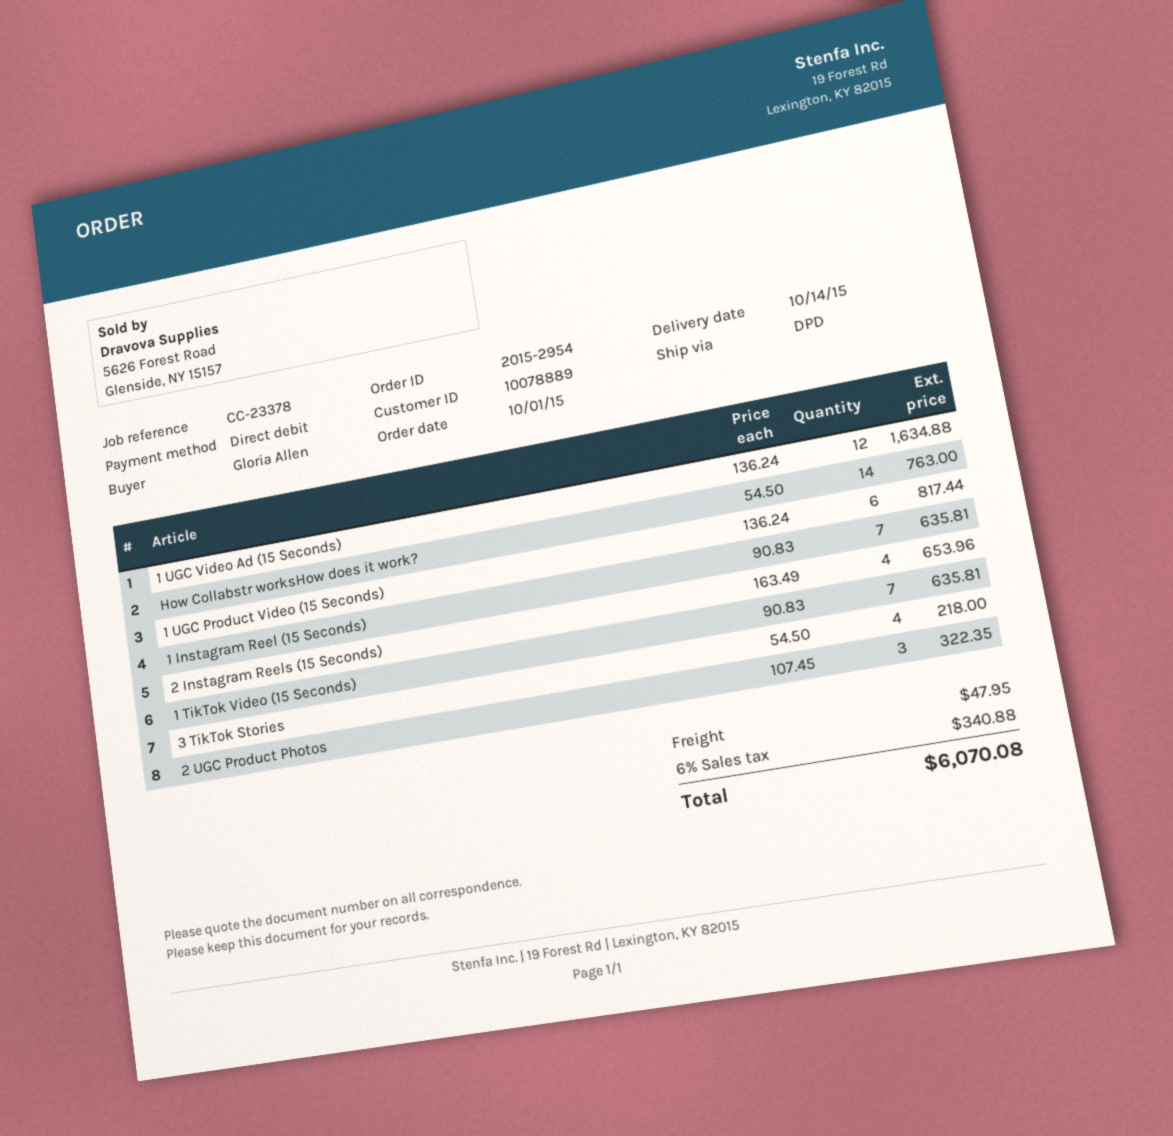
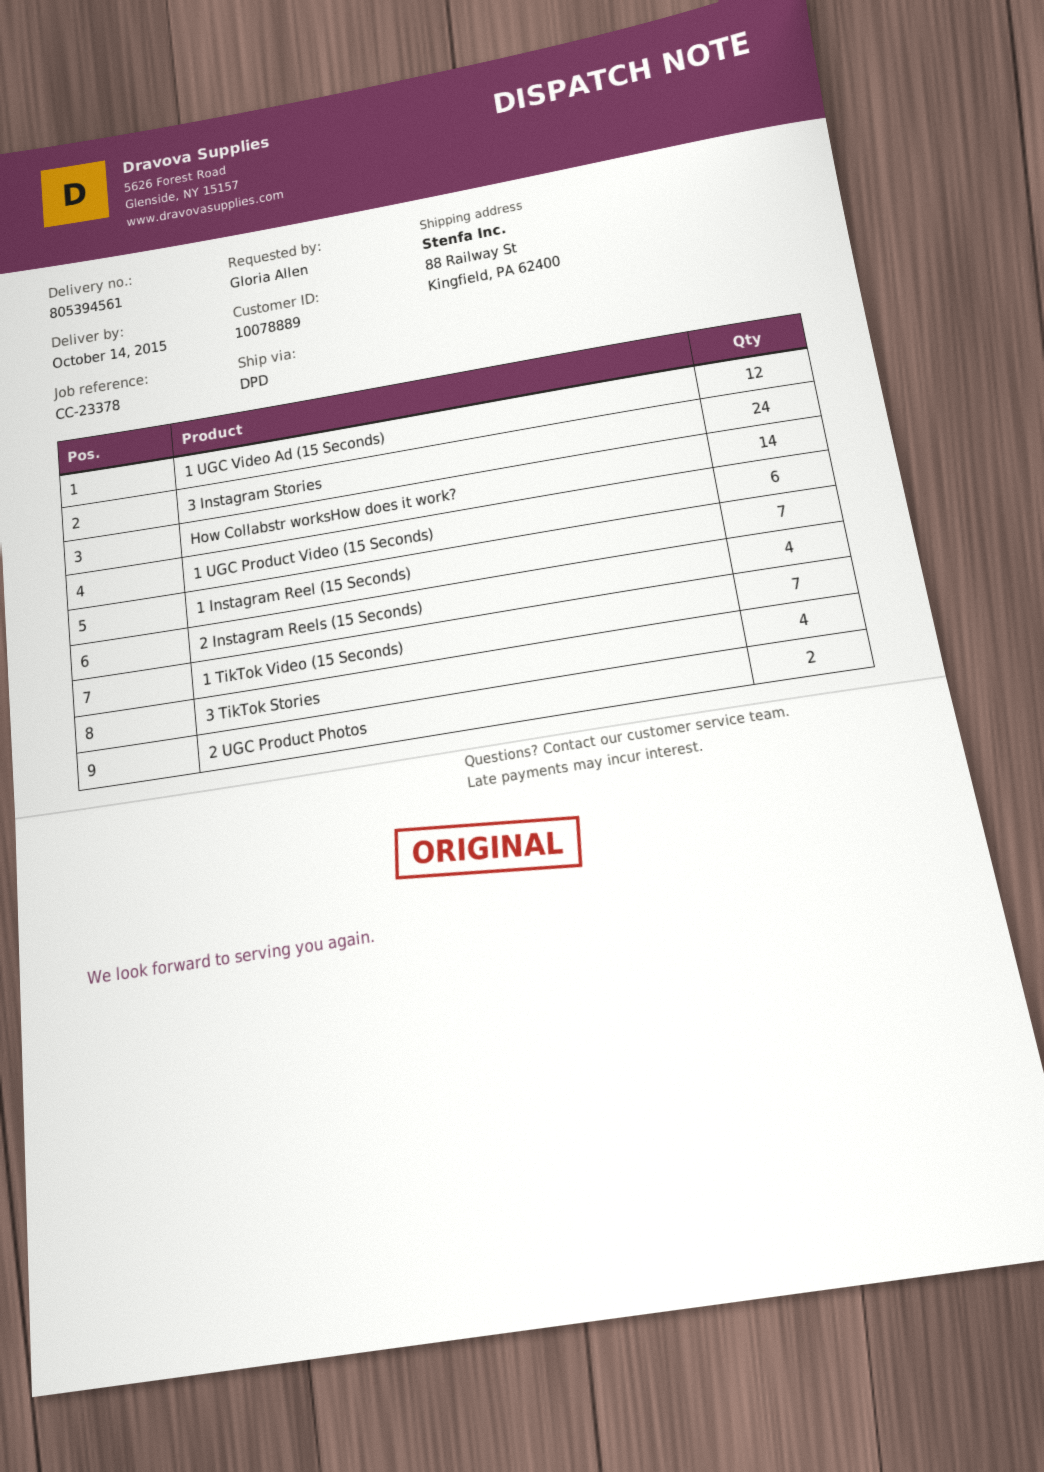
2 UGC Product Photos: 3 -> 2
3 Instagram Stories: none -> 24

